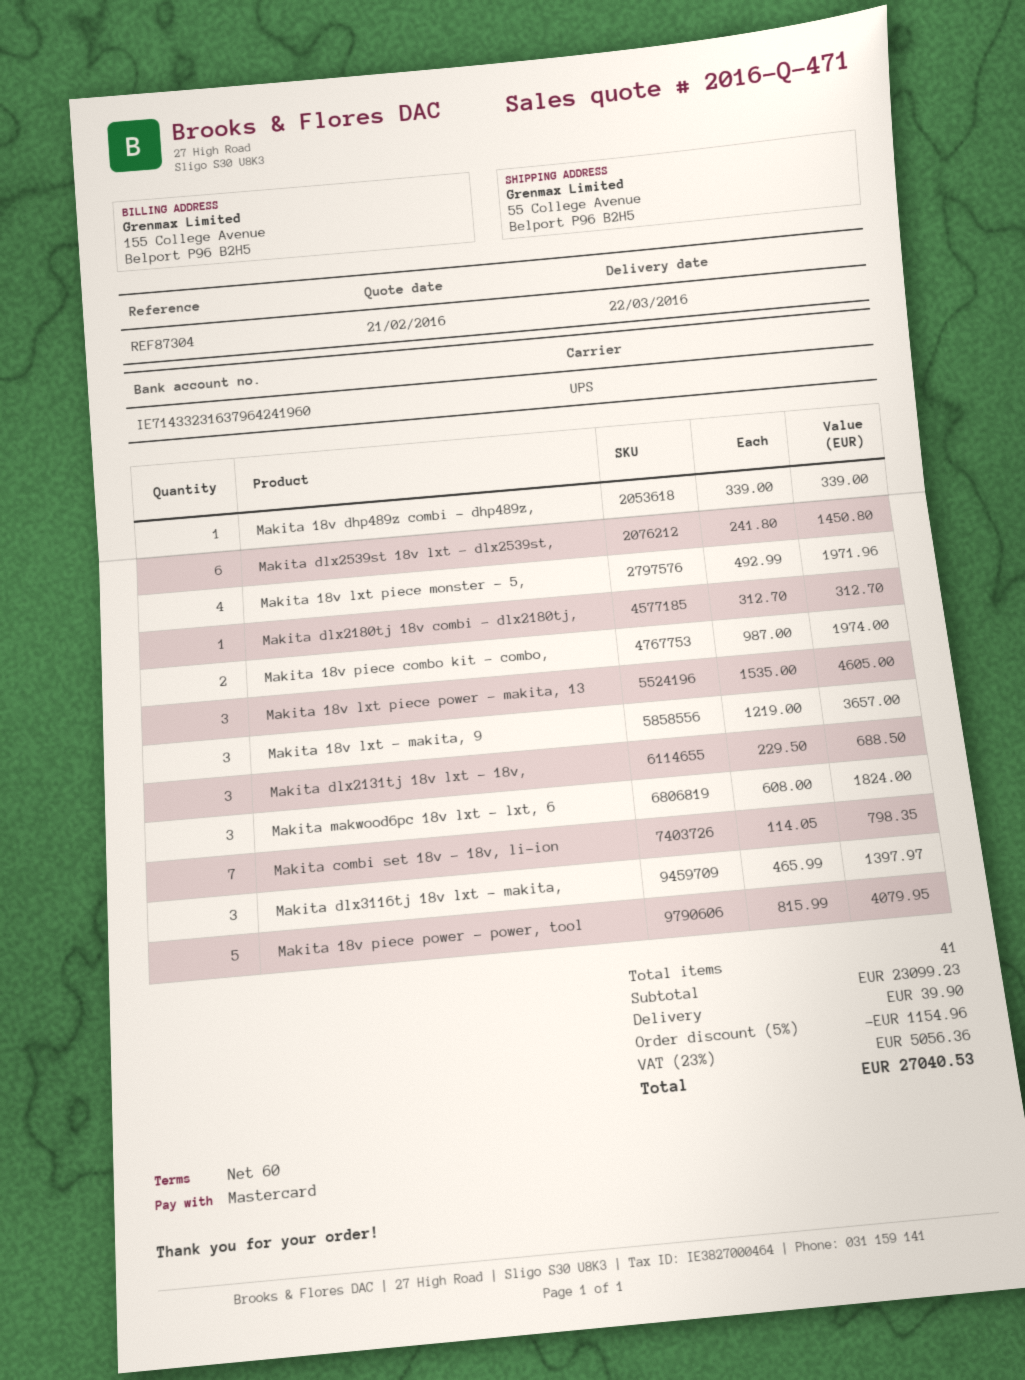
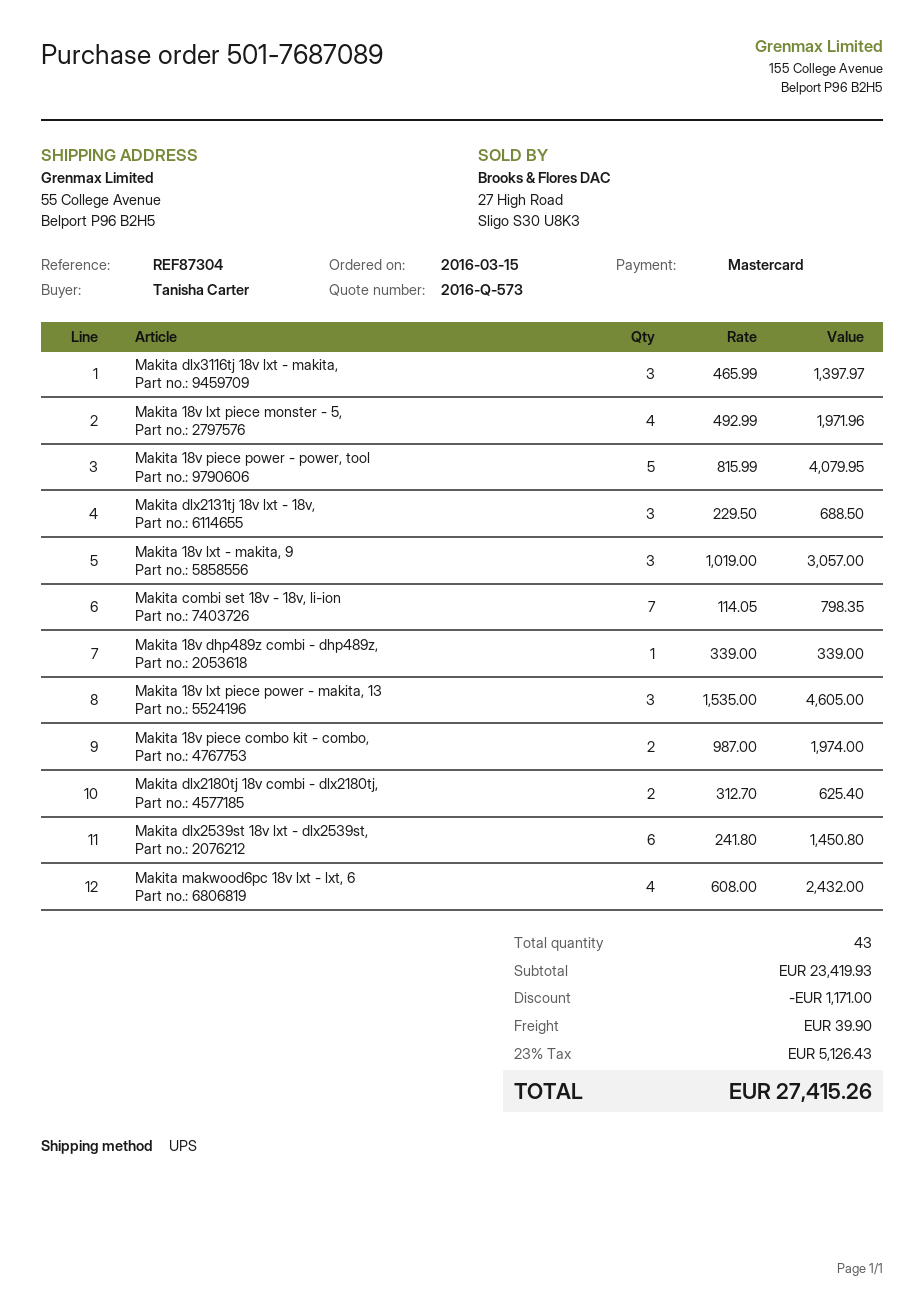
quote number: 2016-Q-471 -> 2016-Q-573
Makita dlx2180tj 18v combi - dlx2180tj,: 1 x 312.70 = 312.70 -> 2 x 312.70 = 625.40
Makita 18v lxt - makita, 9: 3 x 1219.00 = 3657.00 -> 3 x 1019.00 = 3057.00
Makita makwood6pc 18v lxt - lxt, 6: 3 x 608.00 = 1824.00 -> 4 x 608.00 = 2432.00
total quantity: 41 -> 43
subtotal: 23099.23 -> 23419.93
discount: 1154.96 -> 1171.00
tax: 23% = 5056.36 -> 23% = 5126.43
total: 27040.53 -> 27415.26

